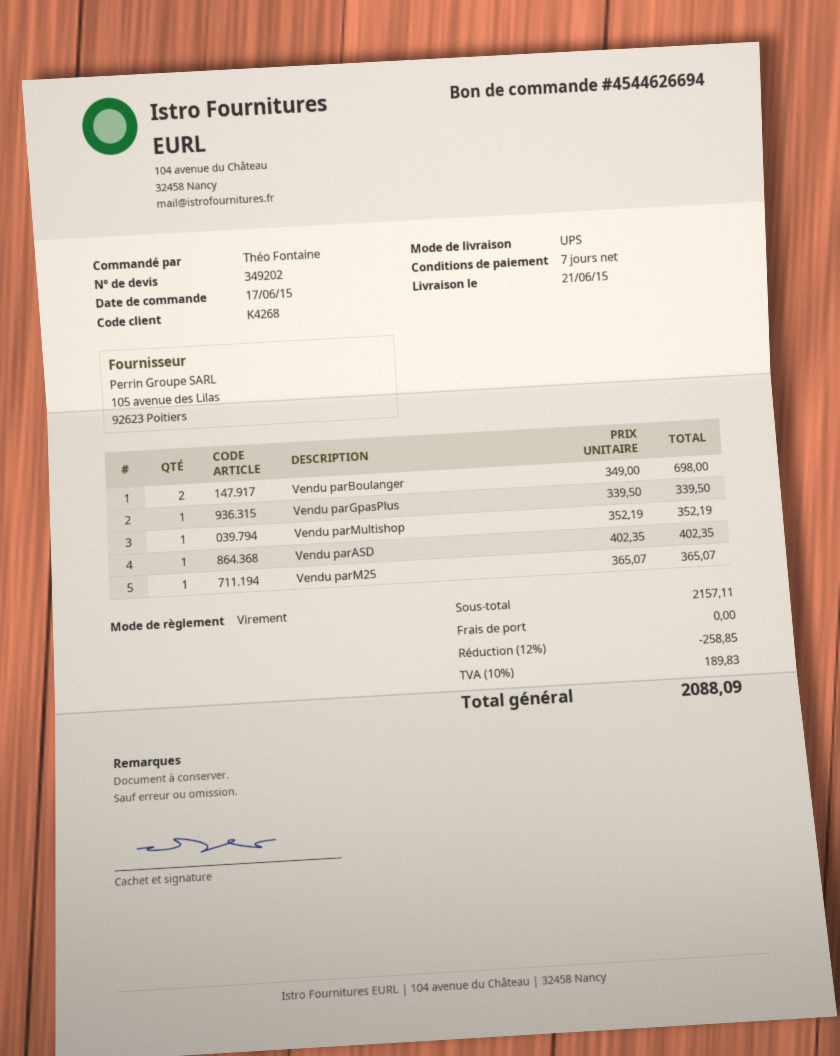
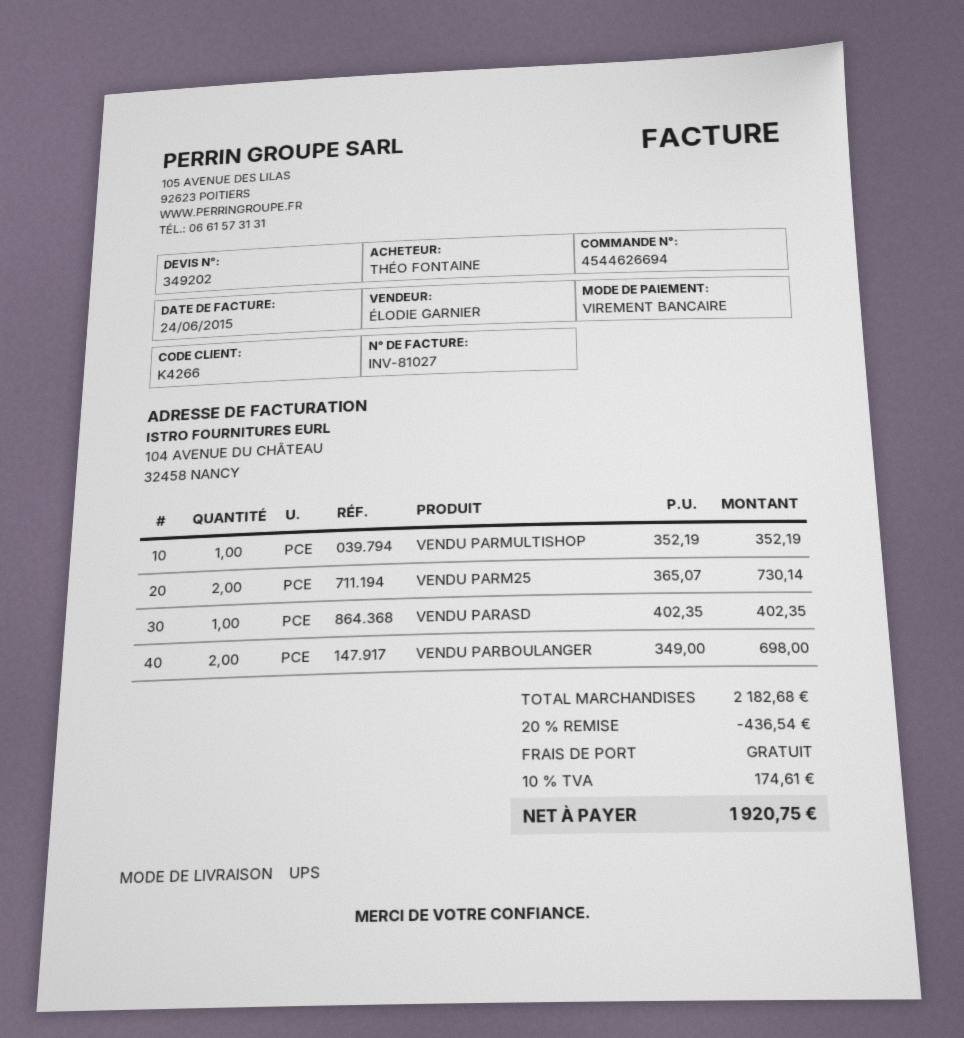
customer number: K4268 -> K4266
Vendu parGpasPlus: 1 x 339.50 = 339.50 -> none
Vendu parM25: 1 x 365.07 = 365.07 -> 2 x 365.07 = 730.14
subtotal: 2157.11 -> 2182.68
discount: 12% = 258.85 -> 20% = 436.54
tax: 10% = 189.83 -> 10% = 174.61
total: 2088.09 -> 1920.75

